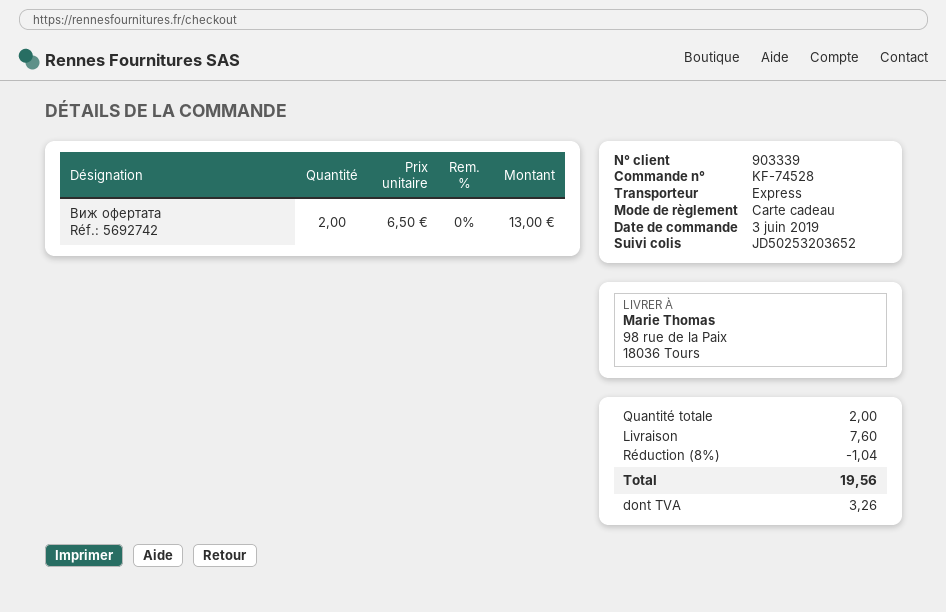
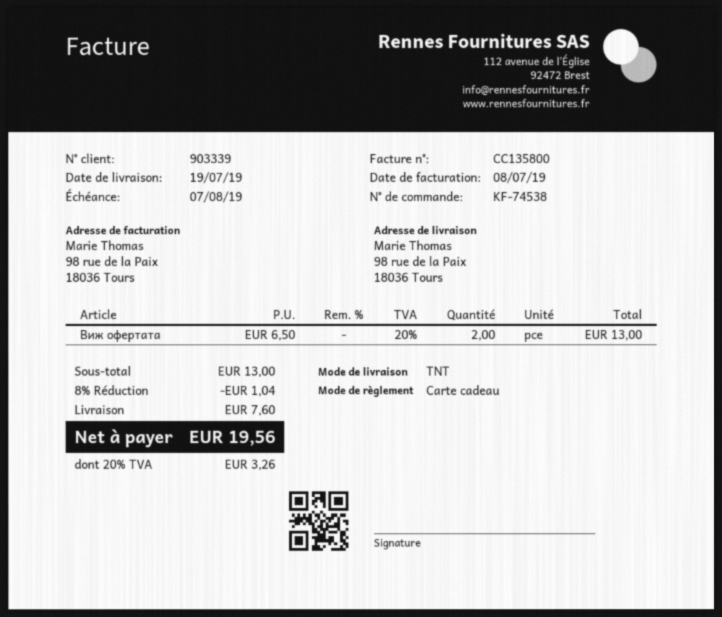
order number: KF-74528 -> KF-74538
shipping method: express -> TNT

